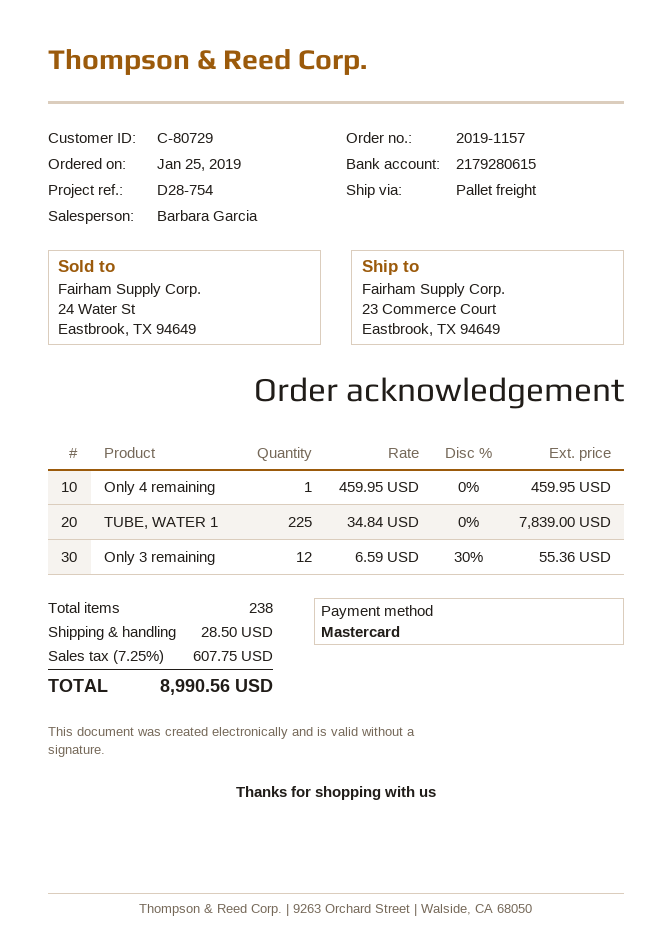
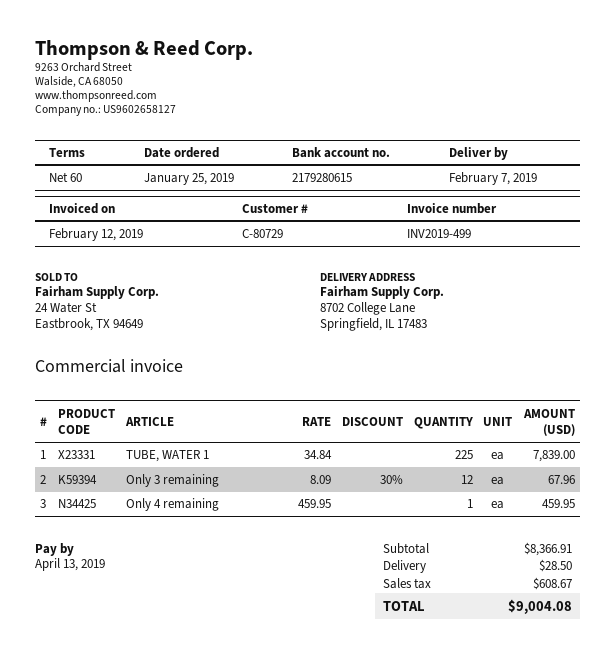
ship to: 23 Commerce Court, Eastbrook, TX 94649 -> 8702 College Lane, Springfield, IL 17483
Only 3 remaining: 12 x 6.59 - 30% = 55.36 -> 12 x 8.09 - 30% = 67.96
tax: 607.75 -> 608.67
total: 8990.56 -> 9004.08

